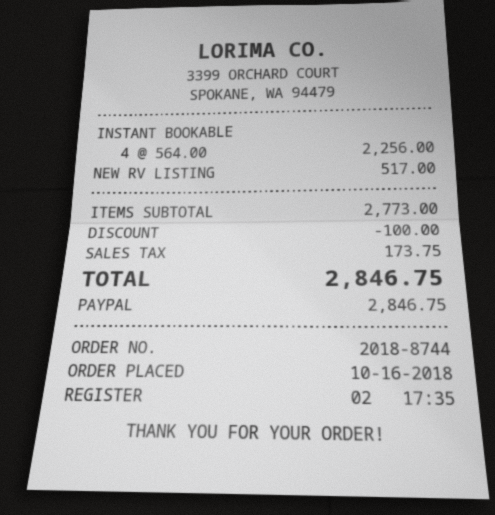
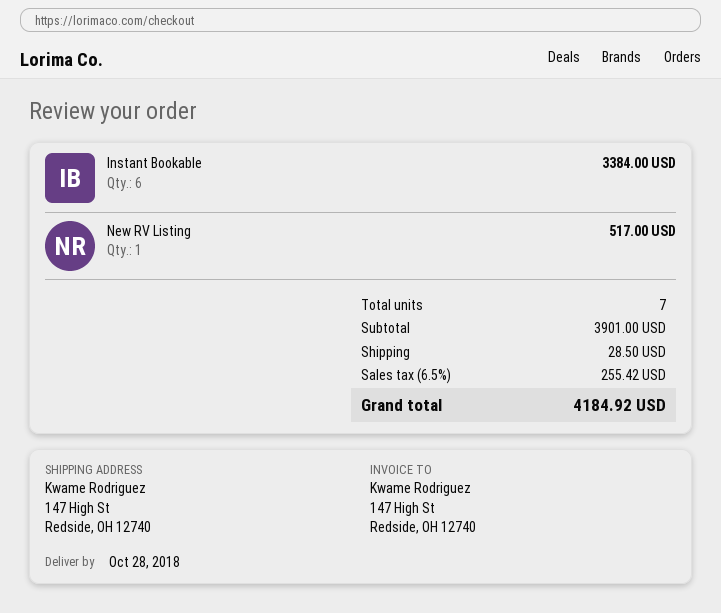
INSTANT BOOKABLE: 4 for 2256.00 -> 6 for 3384.00
subtotal: 2773.00 -> 3901.00
discount: 100.00 -> none
shipping: none -> 28.50
tax: 173.75 -> 255.42
total: 2846.75 -> 4184.92

